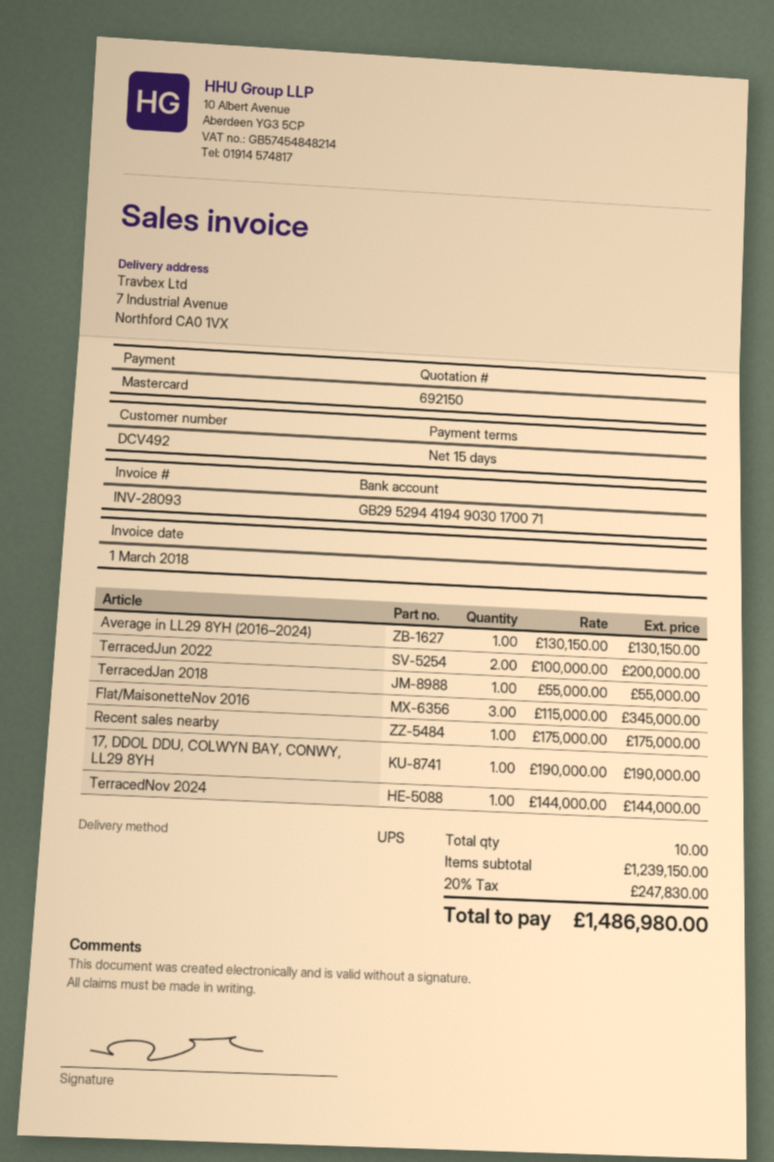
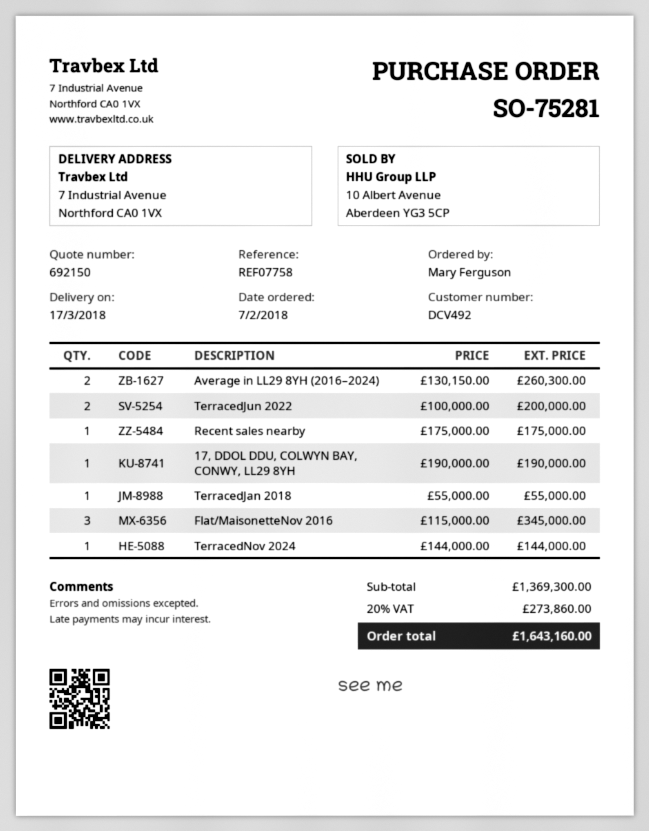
Average in LL29 8YH (2016–2024): 1 x 130150.00 = 130150.00 -> 2 x 130150.00 = 260300.00
subtotal: 1239150.00 -> 1369300.00
tax: 20% = 247830.00 -> 20% = 273860.00
total: 1486980.00 -> 1643160.00

